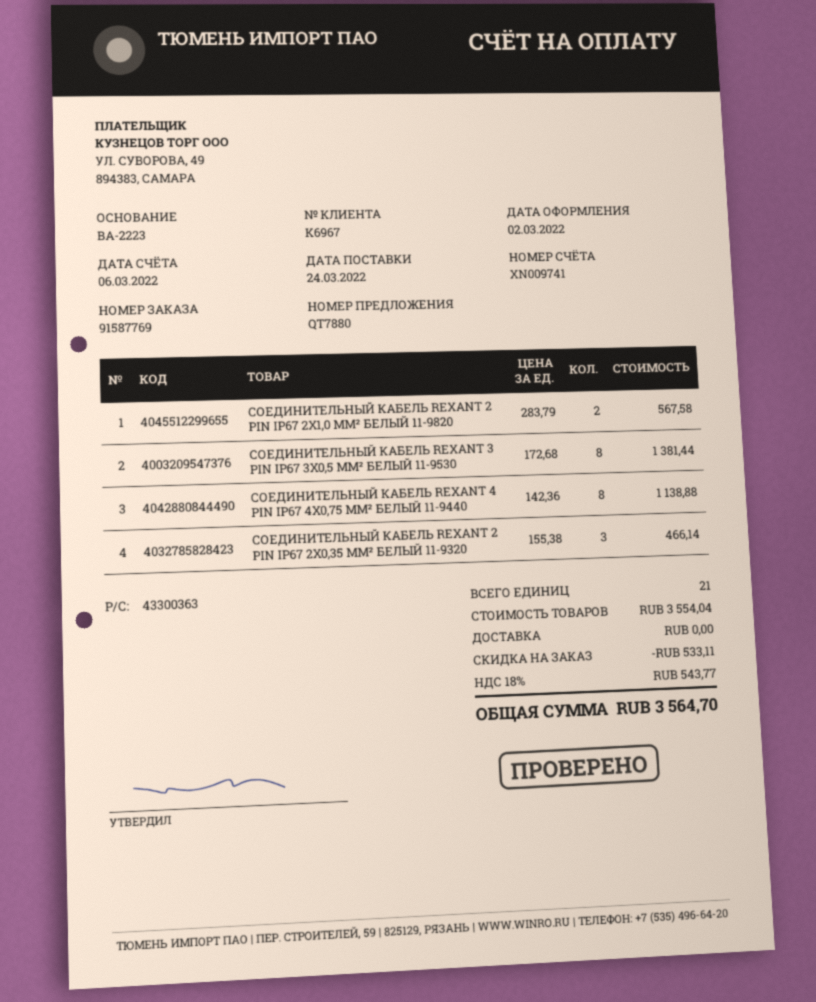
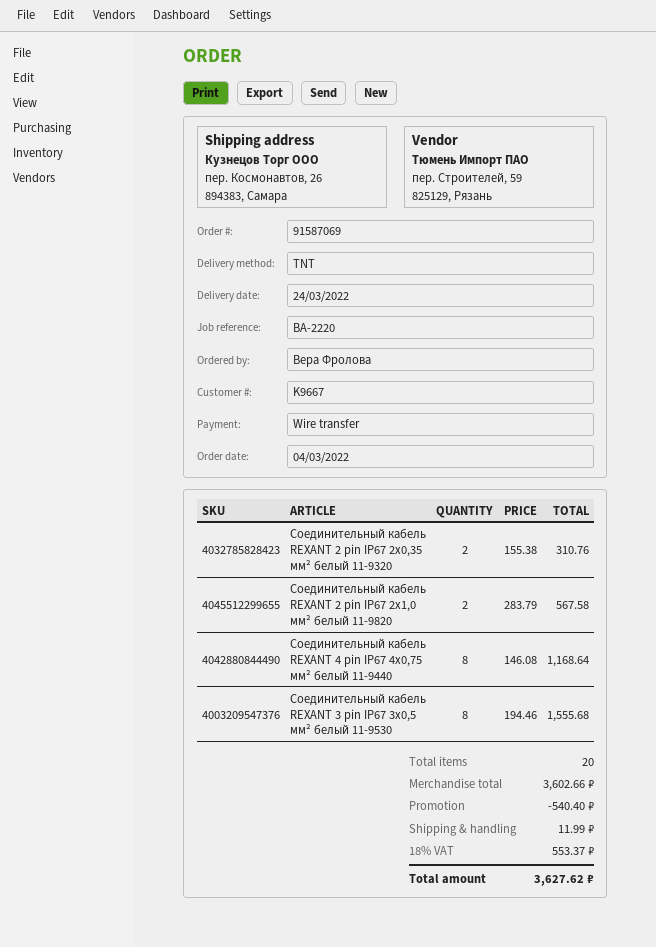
order number: 91587769 -> 91587069
order date: 2022-03-02 -> 2022-03-04
customer number: K6967 -> K9667
reference: BA-2223 -> BA-2220
СОЕДИНИТЕЛЬНЫЙ КАБЕЛЬ REXANT 3 PIN IP67 3Х0,5 ММ² БЕЛЫЙ 11-9530: 8 x 172.68 = 1381.44 -> 8 x 194.46 = 1555.68
СОЕДИНИТЕЛЬНЫЙ КАБЕЛЬ REXANT 4 PIN IP67 4Х0,75 ММ² БЕЛЫЙ 11-9440: 8 x 142.36 = 1138.88 -> 8 x 146.08 = 1168.64
СОЕДИНИТЕЛЬНЫЙ КАБЕЛЬ REXANT 2 PIN IP67 2Х0,35 ММ² БЕЛЫЙ 11-9320: 3 x 155.38 = 466.14 -> 2 x 155.38 = 310.76
total quantity: 21 -> 20
subtotal: 3554.04 -> 3602.66
discount: 533.11 -> 540.40
shipping: 0.00 -> 11.99
tax: 18% = 543.77 -> 18% = 553.37
total: 3564.70 -> 3627.62

